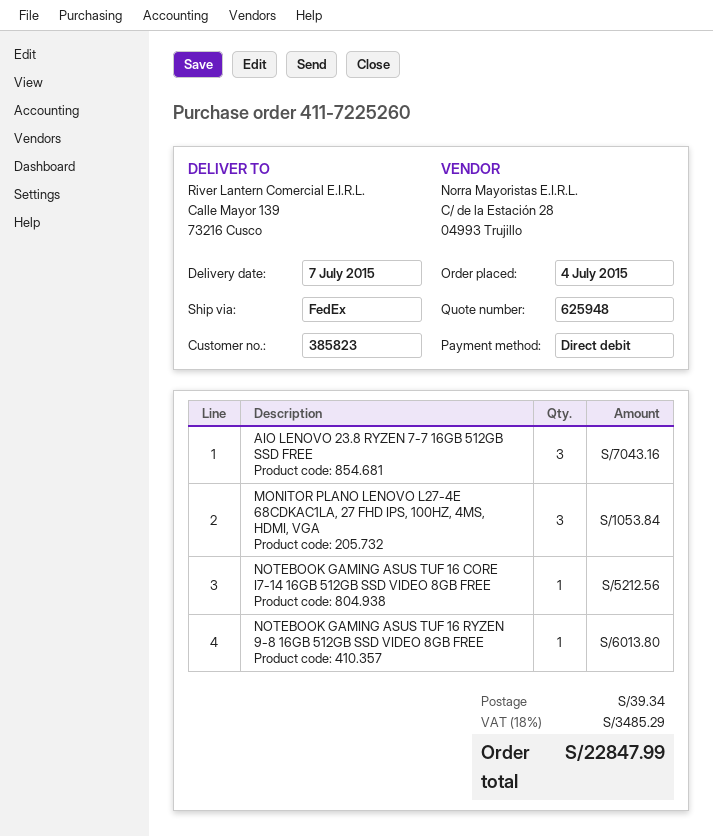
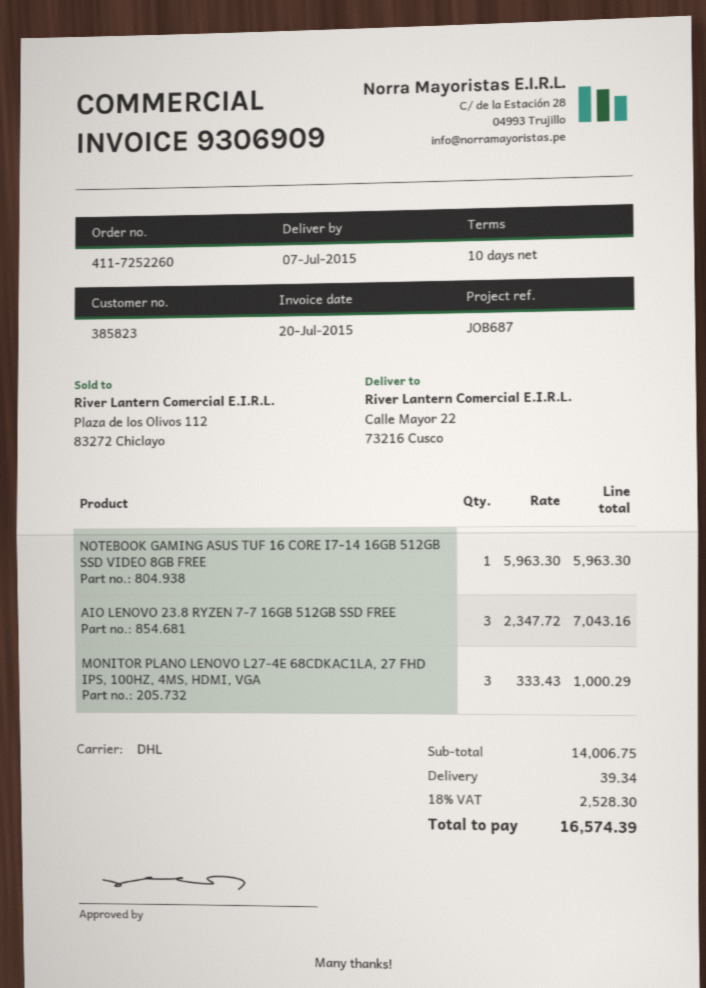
order number: 411-7225260 -> 411-7252260
shipping method: FedEx -> DHL
ship to: Calle Mayor 139, 73216 Cusco -> Calle Mayor 22, 73216 Cusco
MONITOR PLANO LENOVO L27-4E 68CDKAC1LA, 27 FHD IPS, 100HZ, 4MS, HDMI, VGA: 3 for 1053.84 -> 3 for 1000.29
NOTEBOOK GAMING ASUS TUF 16 CORE I7-14 16GB 512GB SSD VIDEO 8GB FREE: 1 for 5212.56 -> 1 for 5963.30
NOTEBOOK GAMING ASUS TUF 16 RYZEN 9-8 16GB 512GB SSD VIDEO 8GB FREE: 1 for 6013.80 -> none
tax: 18% = 3485.29 -> 18% = 2528.30
total: 22847.99 -> 16574.39

